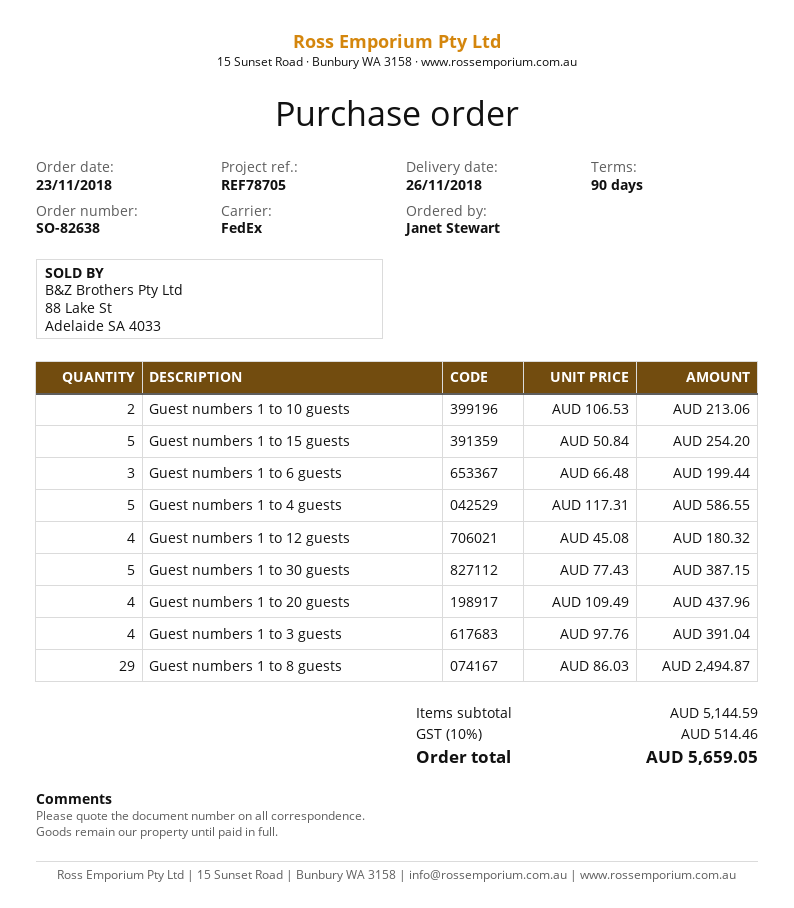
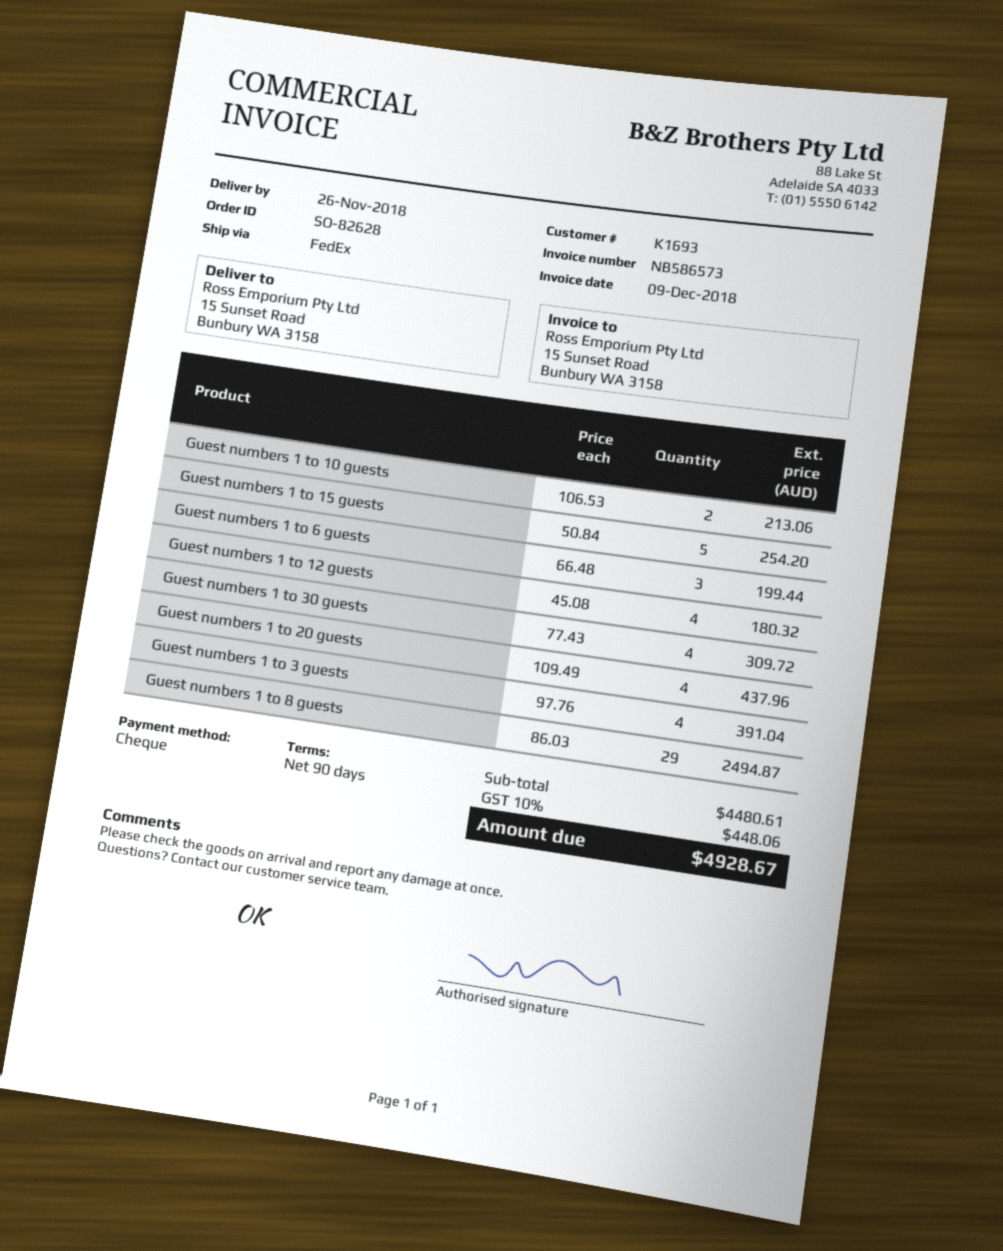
order number: SO-82638 -> SO-82628
Guest numbers 1 to 4 guests: 5 x 117.31 = 586.55 -> none
Guest numbers 1 to 30 guests: 5 x 77.43 = 387.15 -> 4 x 77.43 = 309.72
subtotal: 5144.59 -> 4480.61
tax: 10% = 514.46 -> 10% = 448.06
total: 5659.05 -> 4928.67

